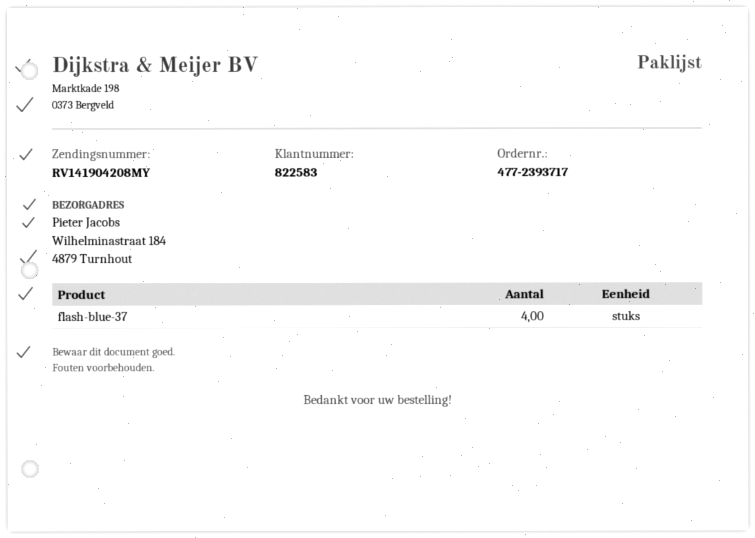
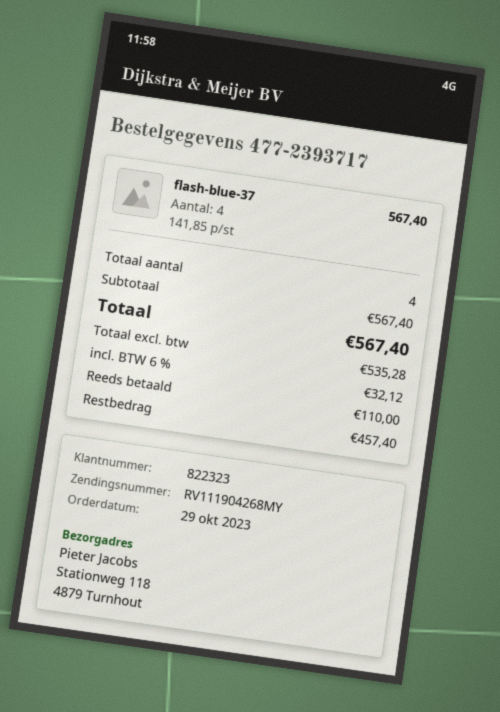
customer number: 822583 -> 822323
tracking number: RV141904208MY -> RV111904268MY
ship to: Wilhelminastraat 184, 4879 Turnhout -> Stationweg 118, 4879 Turnhout

